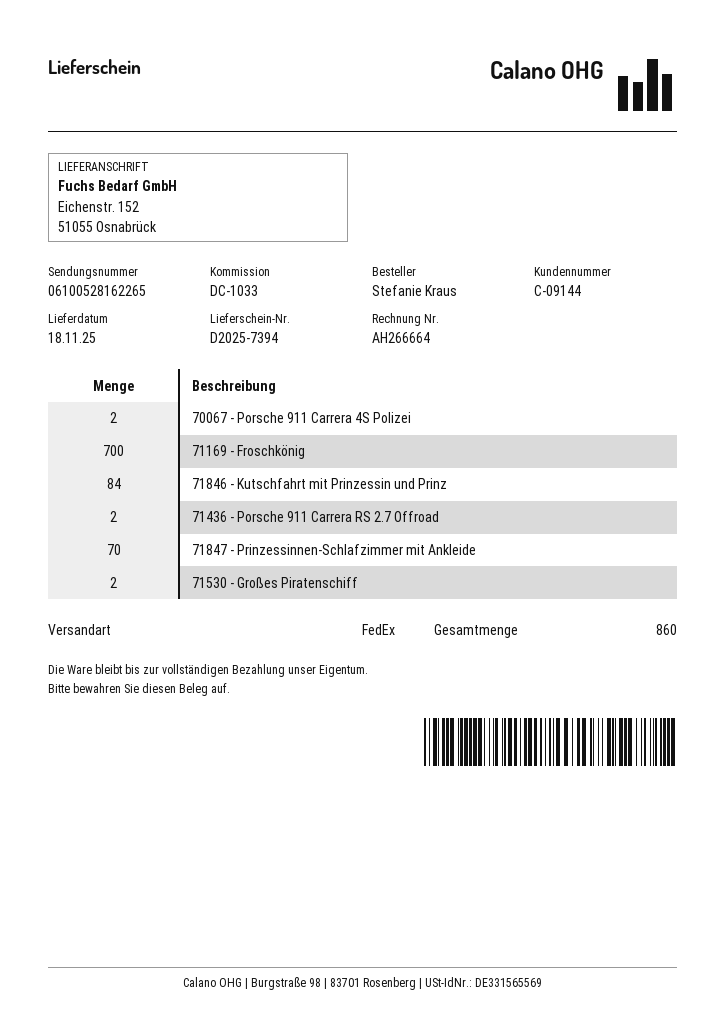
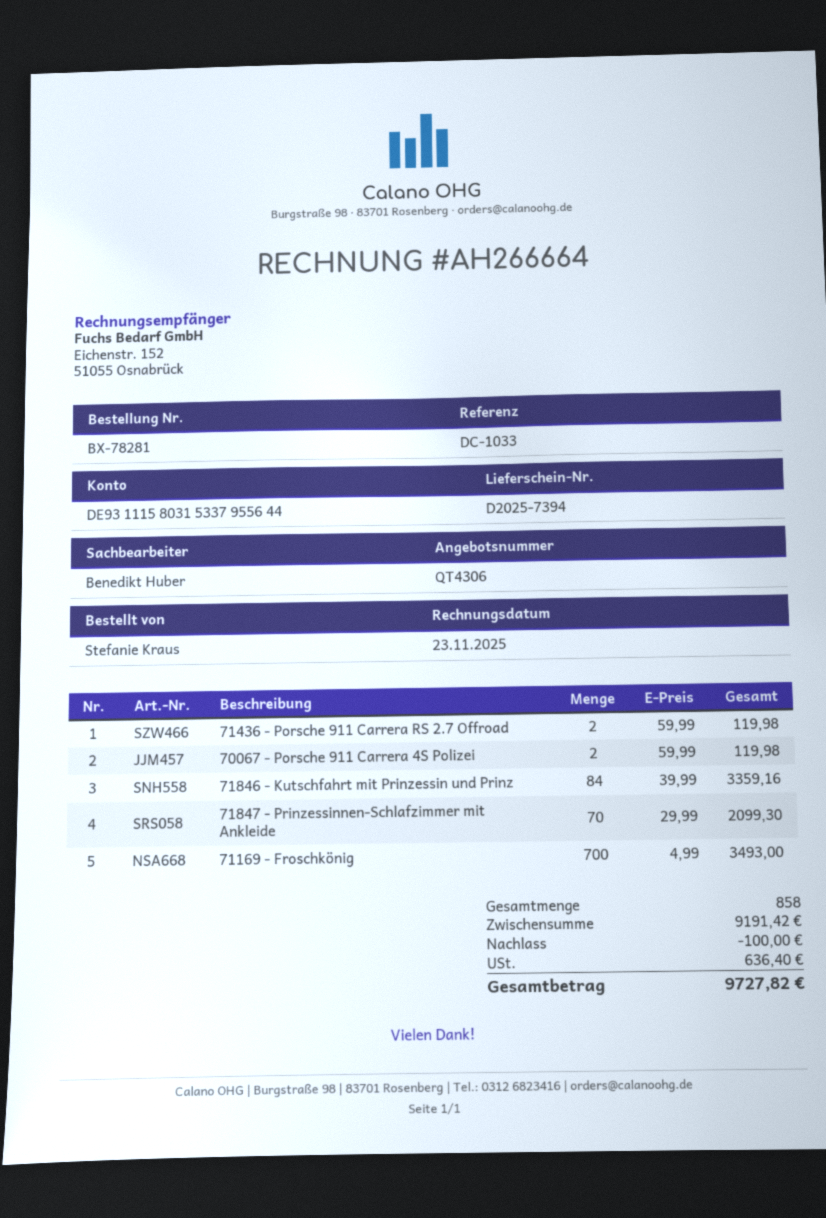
71530 - Großes Piratenschiff: 2 -> none
total quantity: 860 -> 858

